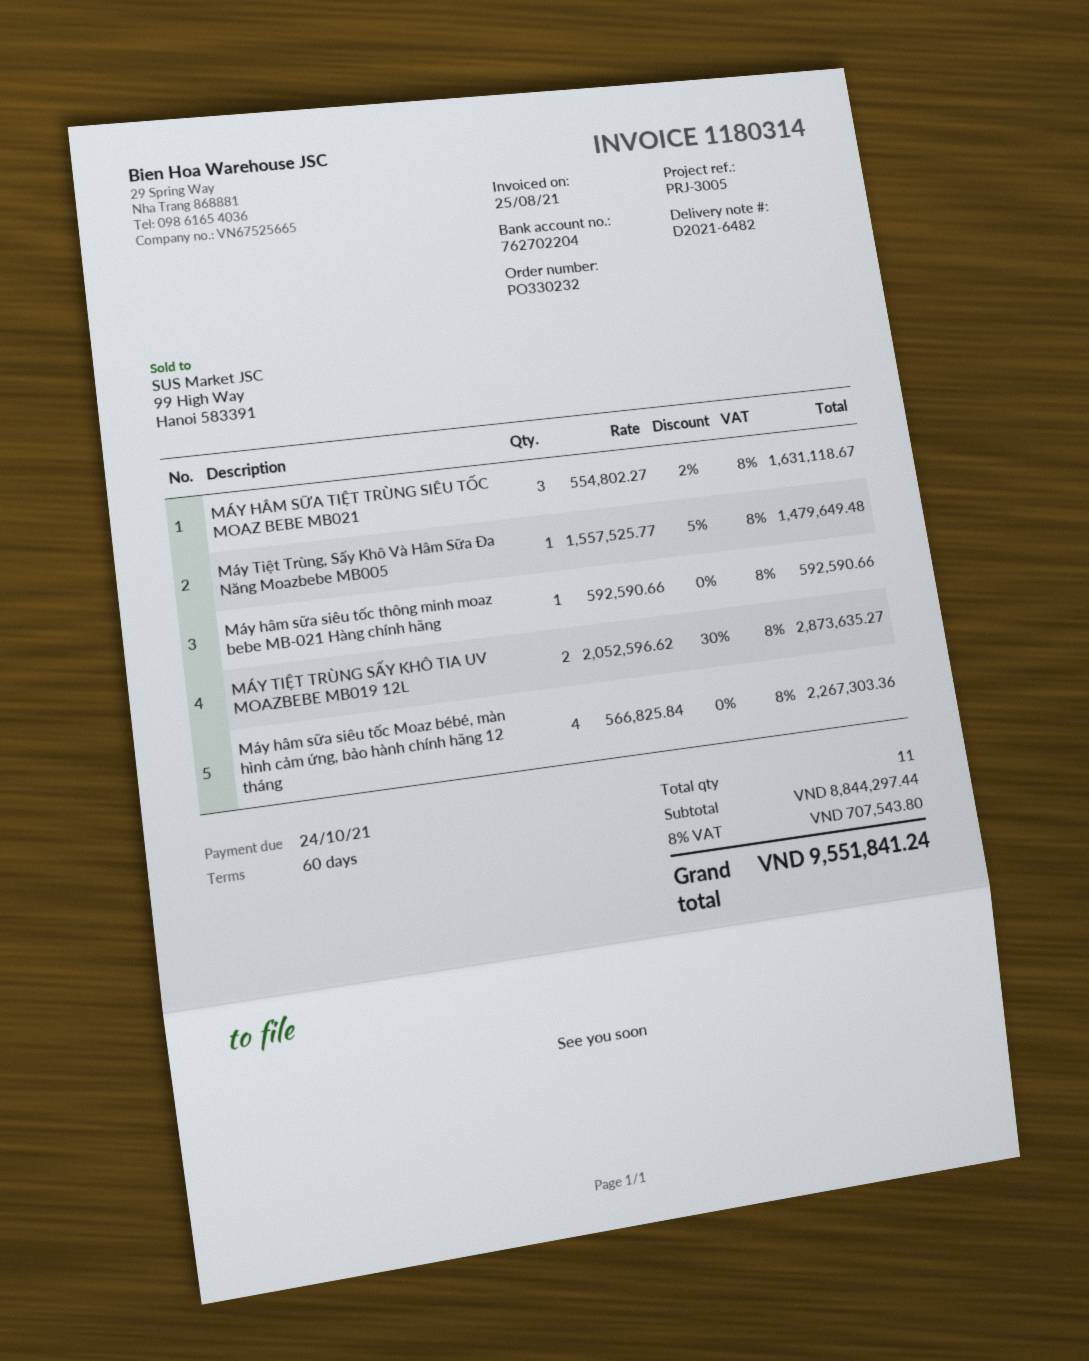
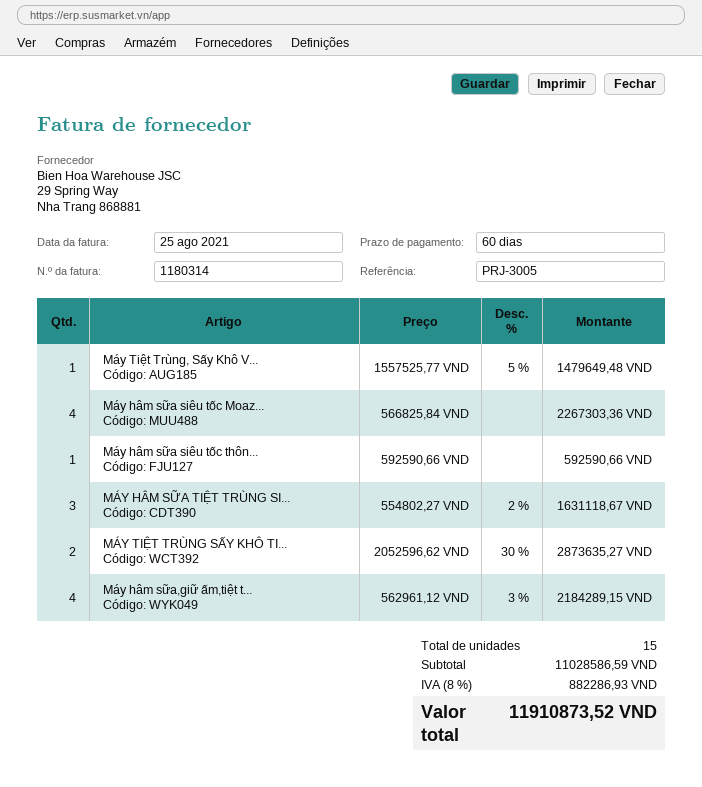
Máy hâm sữa,giữ ấm,tiệt t...: none -> 4 x 562961.12 - 3% = 2184289.15
total quantity: 11 -> 15
subtotal: 8844297.44 -> 11028586.59
tax: 8% = 707543.80 -> 8% = 882286.93
total: 9551841.24 -> 11910873.52

